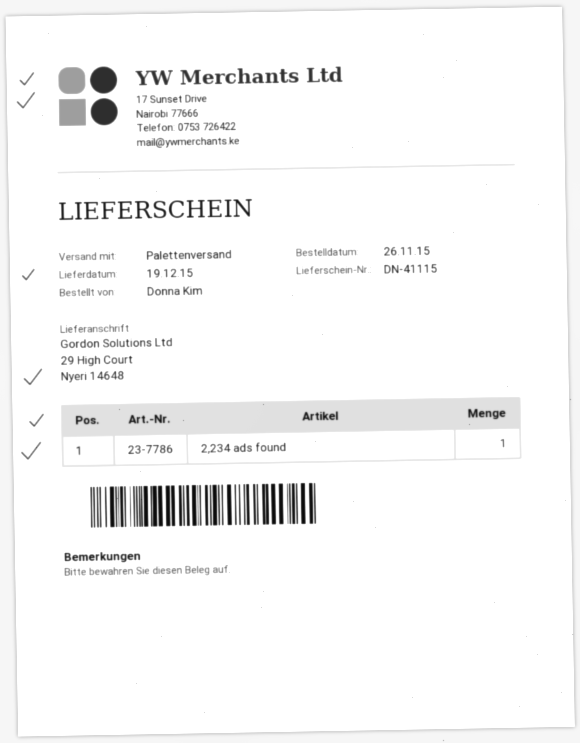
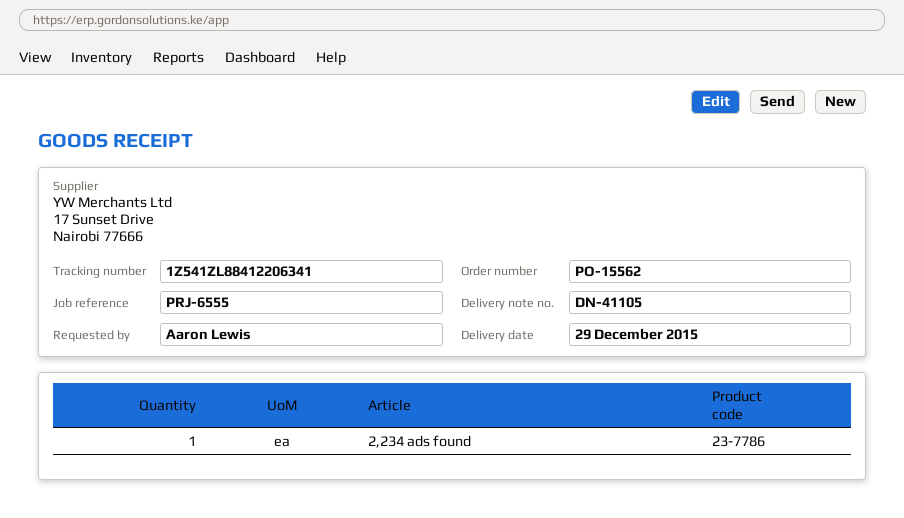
delivery note number: DN-41115 -> DN-41105
delivery date: 2015-12-19 -> 2015-12-29
ordered by: Donna Kim -> Aaron Lewis

